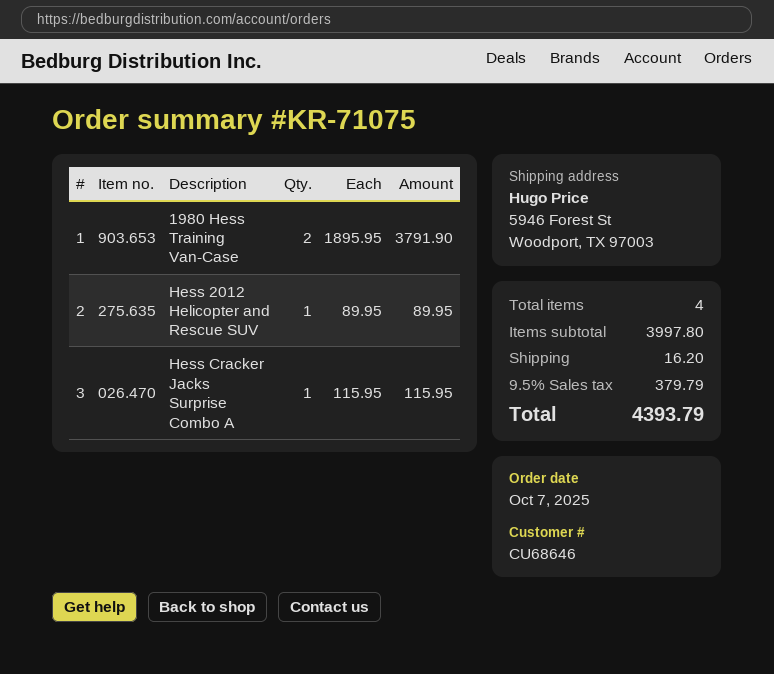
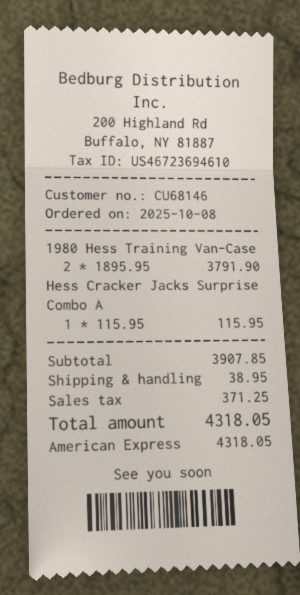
order date: 2025-10-07 -> 2025-10-08
customer number: CU68646 -> CU68146
Hess 2012 Helicopter and Rescue SUV: 1 x 89.95 = 89.95 -> none
subtotal: 3997.80 -> 3907.85
shipping: 16.20 -> 38.95
tax: 379.79 -> 371.25
total: 4393.79 -> 4318.05

